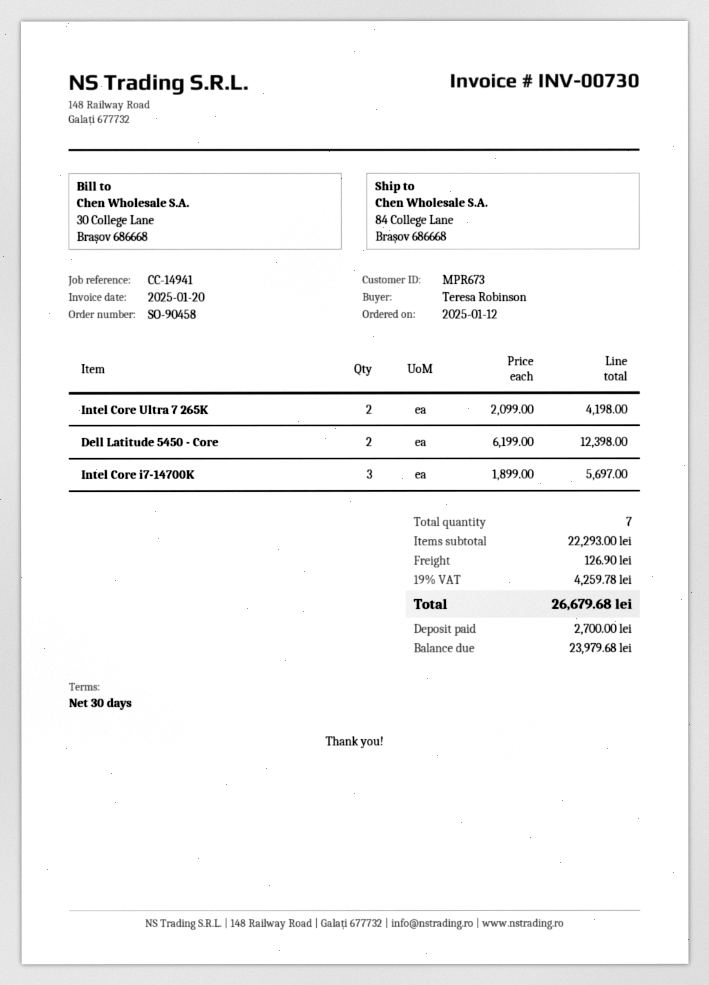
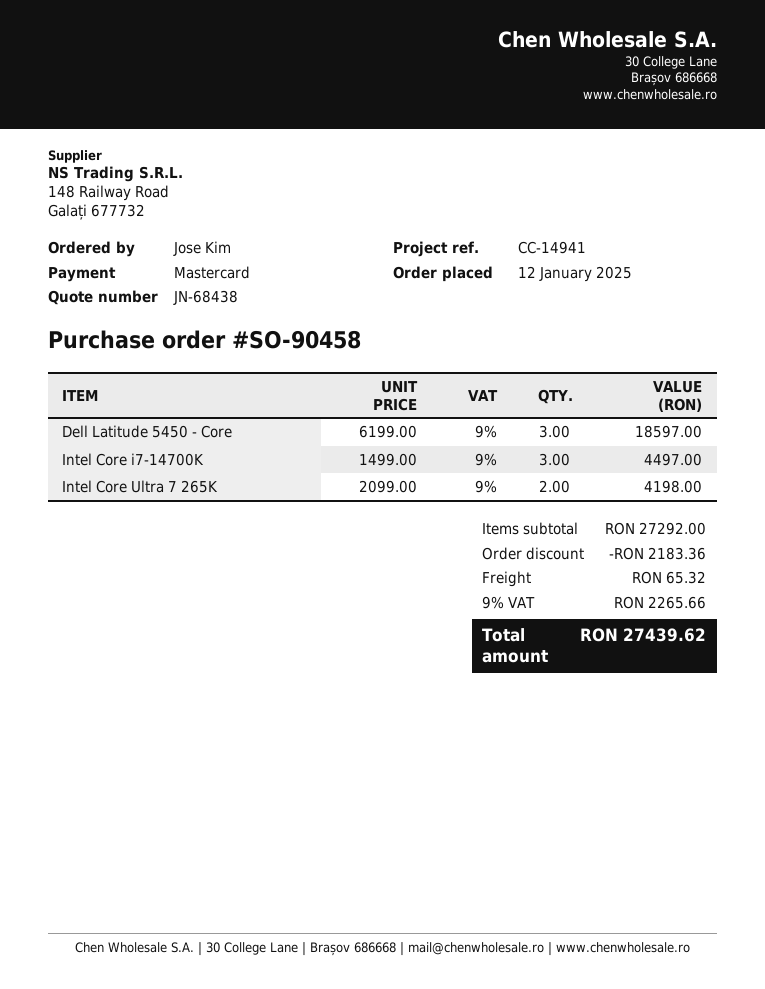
ordered by: Teresa Robinson -> Jose Kim
Dell Latitude 5450 - Core: 2 x 6199.00 = 12398.00 -> 3 x 6199.00 = 18597.00
Intel Core i7-14700K: 3 x 1899.00 = 5697.00 -> 3 x 1499.00 = 4497.00
subtotal: 22293.00 -> 27292.00
discount: none -> 2183.36
shipping: 126.90 -> 65.32
tax: 19% = 4259.78 -> 9% = 2265.66
total: 26679.68 -> 27439.62

